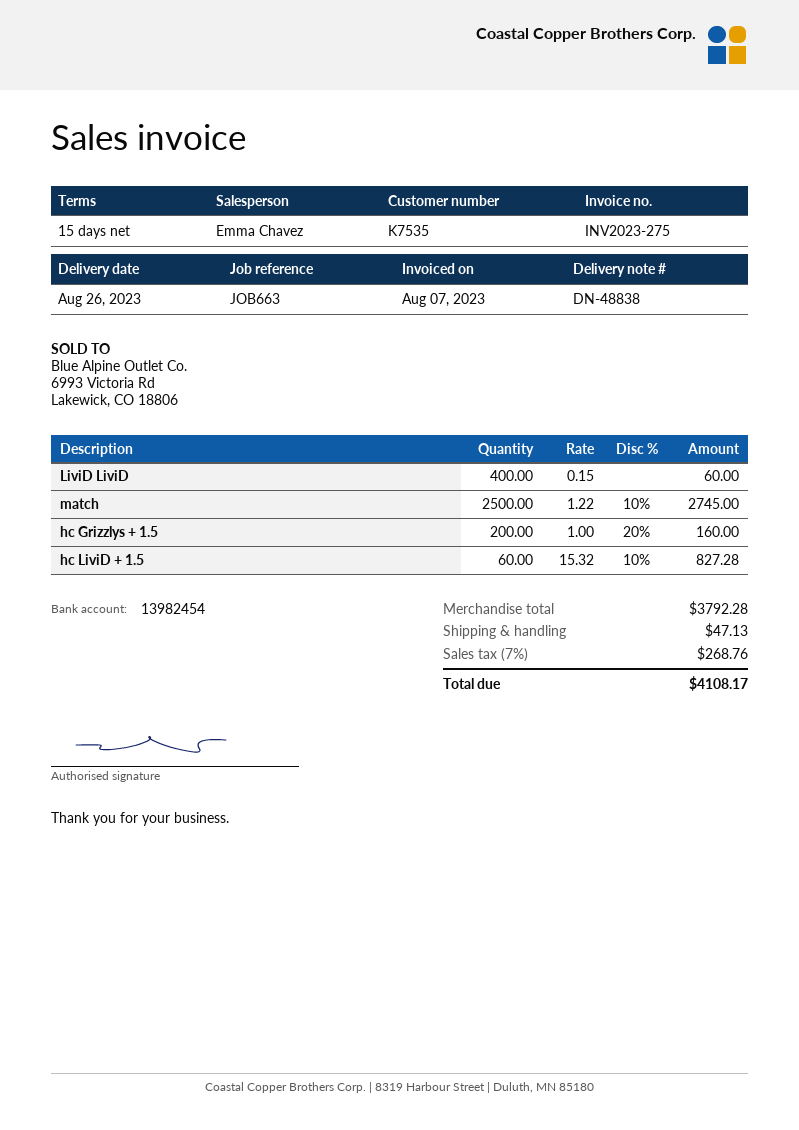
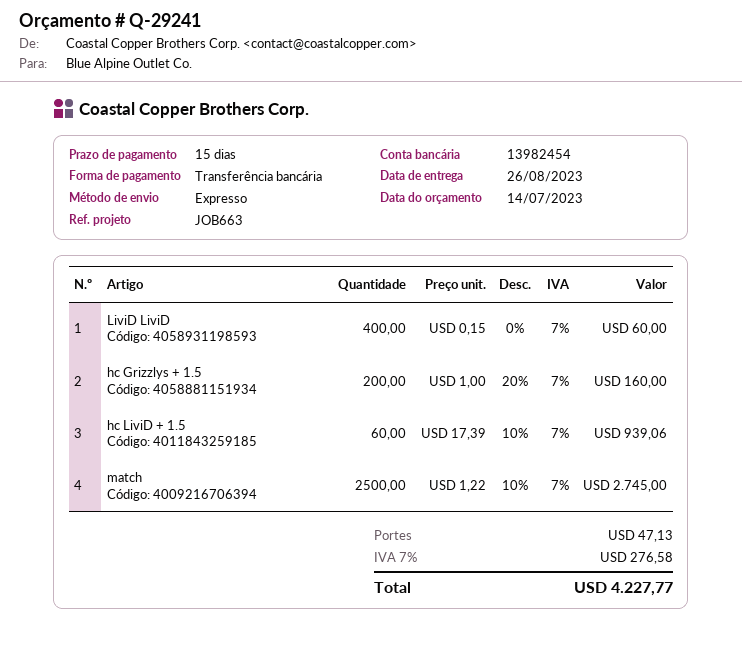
hc LiviD + 1.5: 60 x 15.32 - 10% = 827.28 -> 60 x 17.39 - 10% = 939.06
tax: 7% = 268.76 -> 7% = 276.58
total: 4108.17 -> 4227.77

